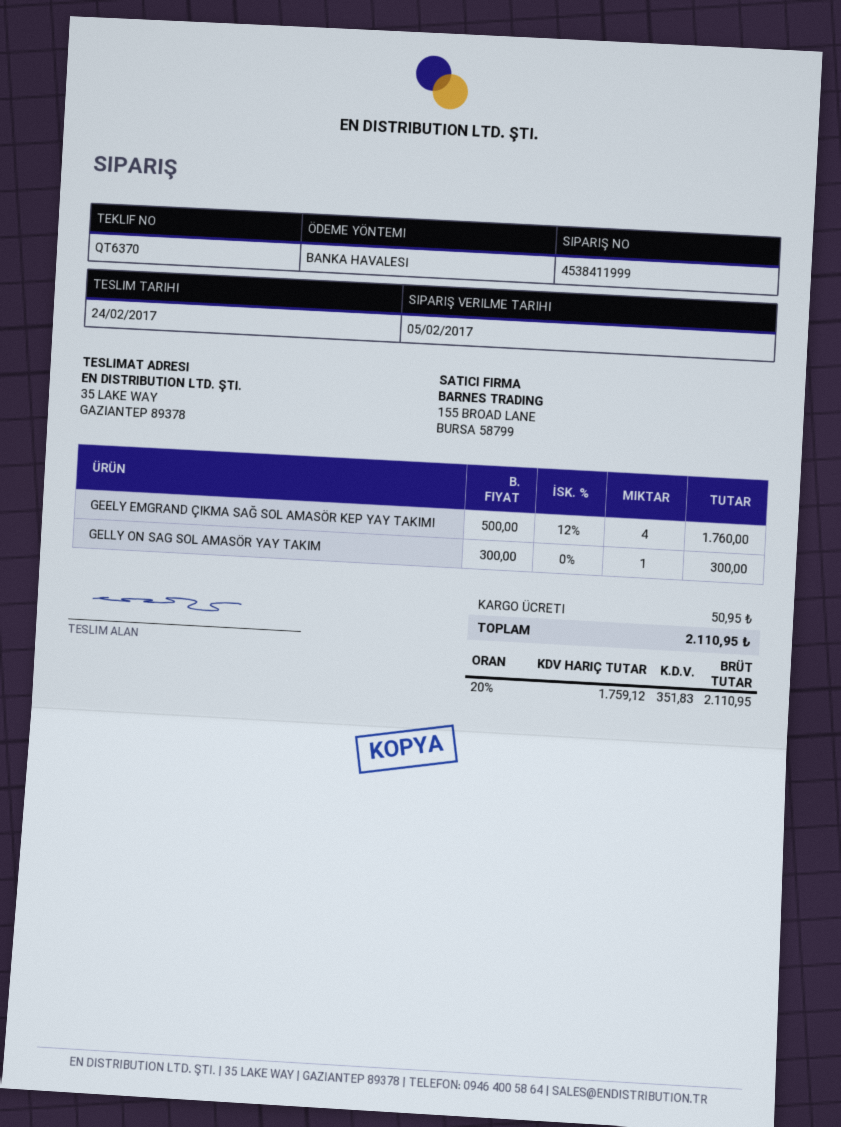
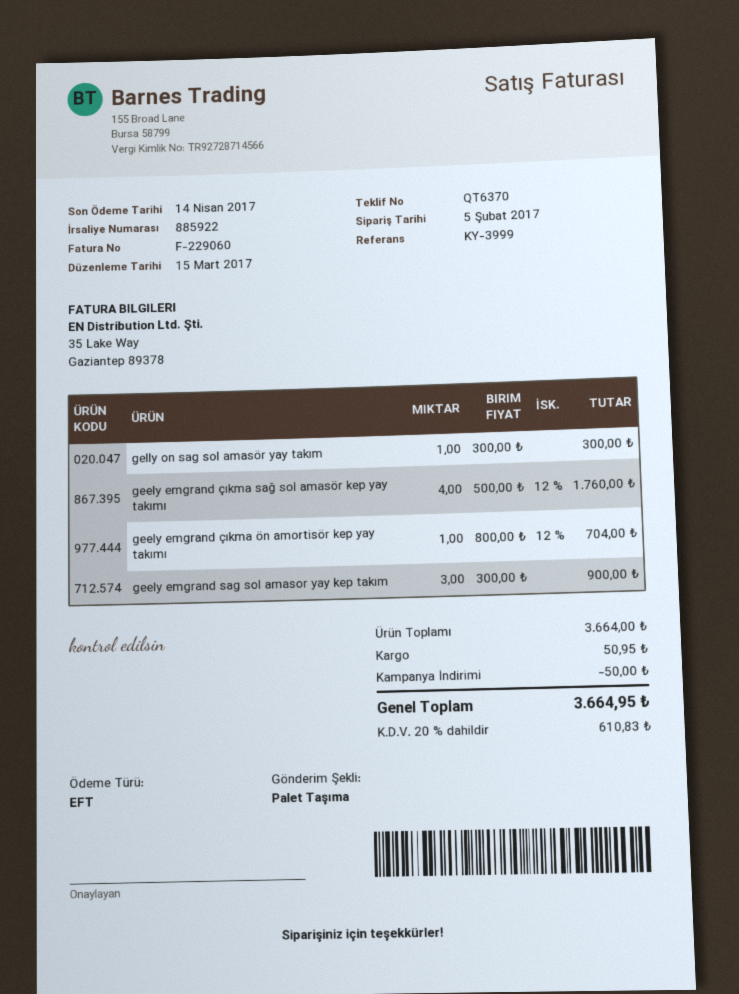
geely emgrand çıkma ön amortisör kep yay takımı: none -> 1 x 800.00 - 12% = 704.00
geely emgrand sag sol amasor yay kep takım: none -> 3 x 300.00 = 900.00
discount: none -> 50.00
tax: 20% = 351.83 -> 20% = 610.83
total: 2110.95 -> 3664.95

